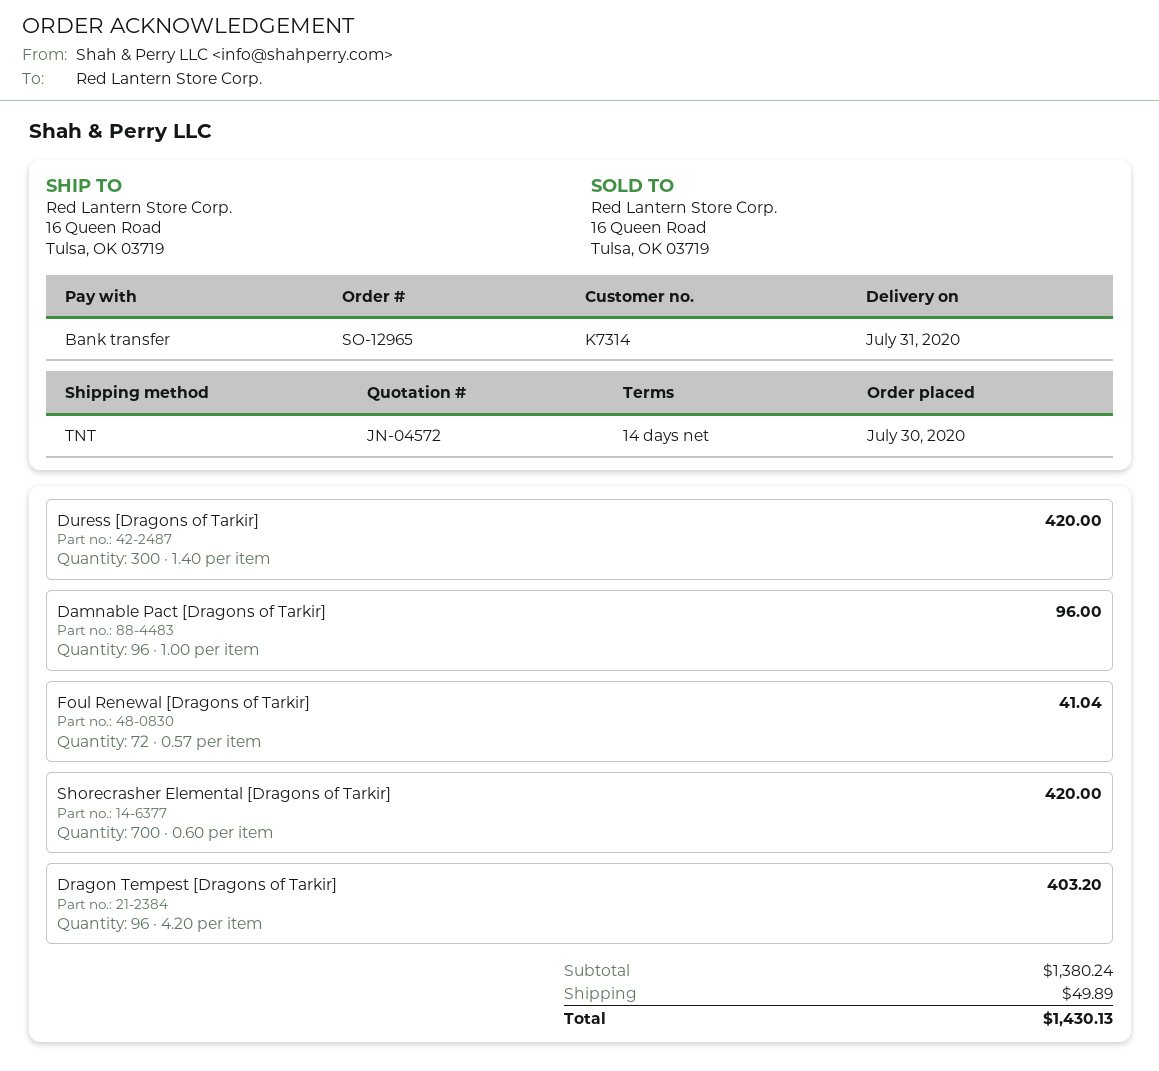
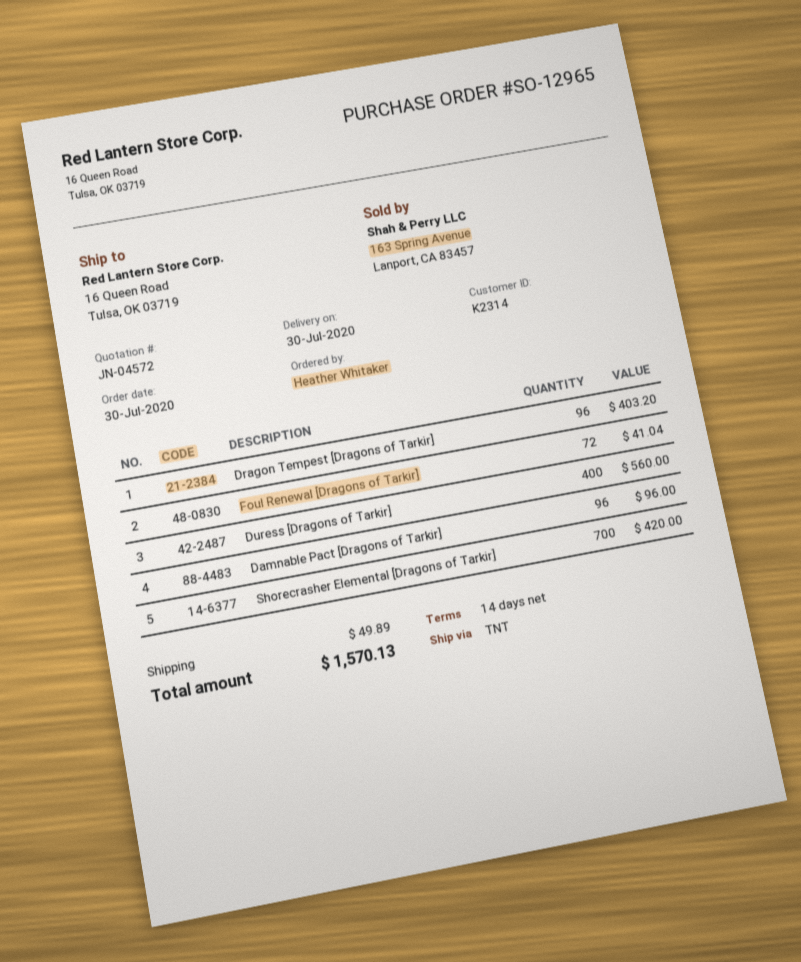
delivery date: 2020-07-31 -> 2020-07-30
customer number: K7314 -> K2314
Duress [Dragons of Tarkir]: 300 for 420.00 -> 400 for 560.00
total: 1430.13 -> 1570.13

